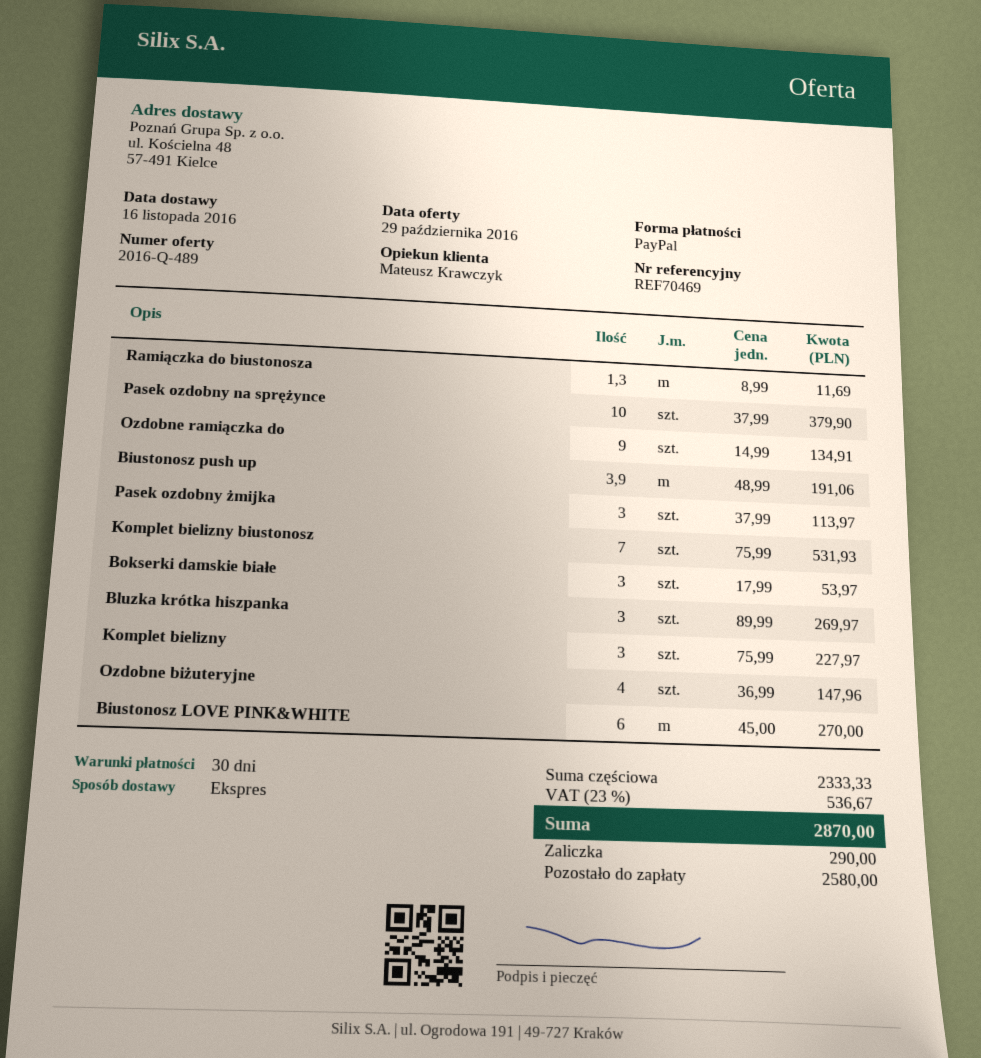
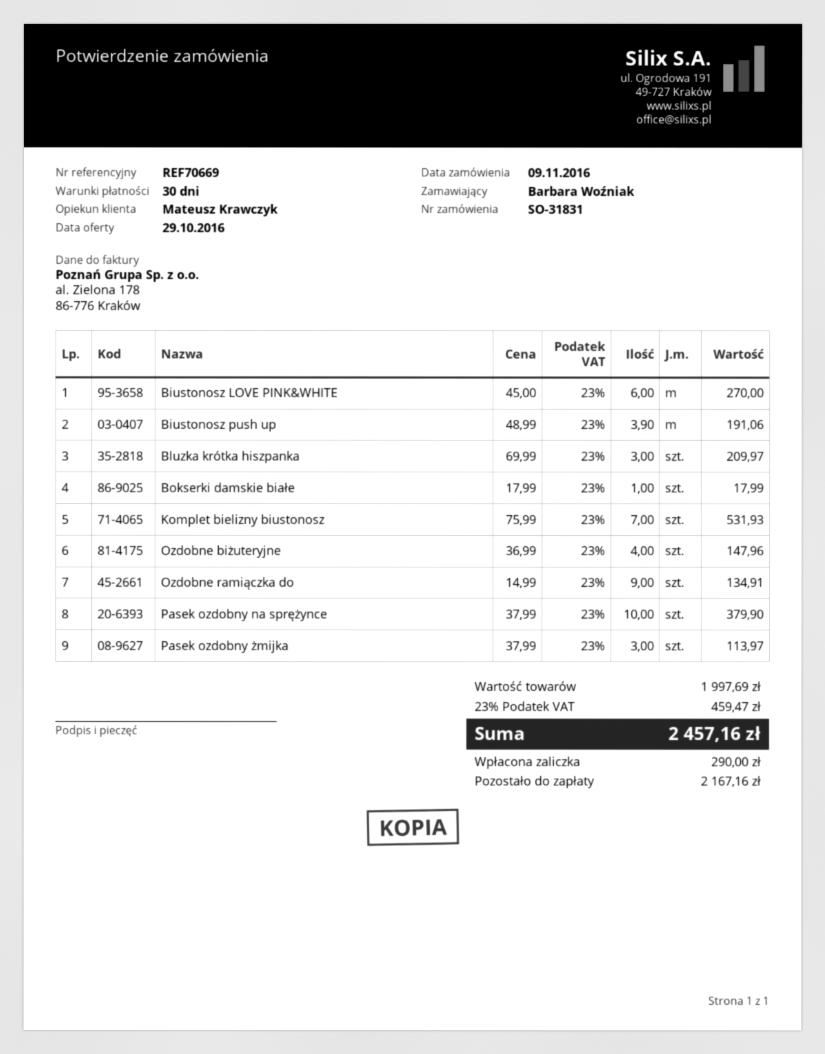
reference: REF70469 -> REF70669
Ramiączka do biustonosza: 1.3 x 8.99 = 11.69 -> none
Bokserki damskie białe: 3 x 17.99 = 53.97 -> 1 x 17.99 = 17.99
Bluzka krótka hiszpanka: 3 x 89.99 = 269.97 -> 3 x 69.99 = 209.97
Komplet bielizny: 3 x 75.99 = 227.97 -> none
subtotal: 2333.33 -> 1997.69
tax: 23% = 536.67 -> 23% = 459.47
total: 2870.00 -> 2457.16
balance: 2580.00 -> 2167.16

